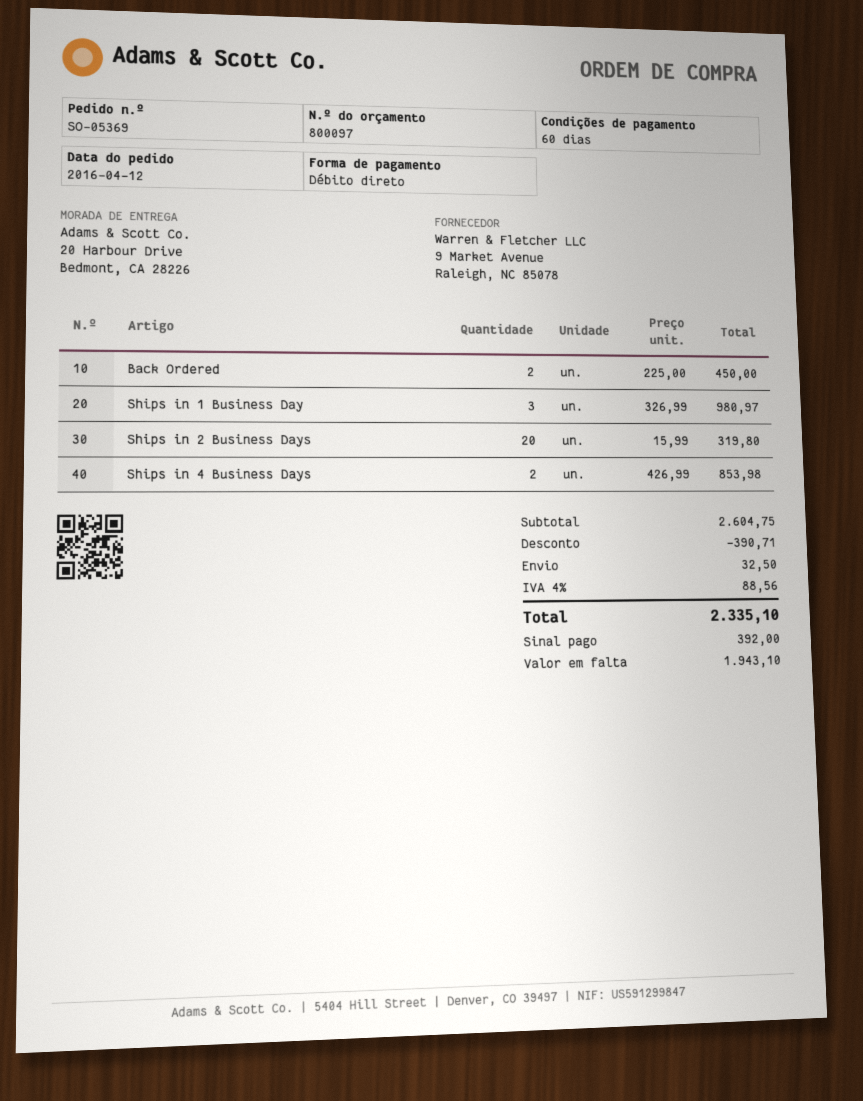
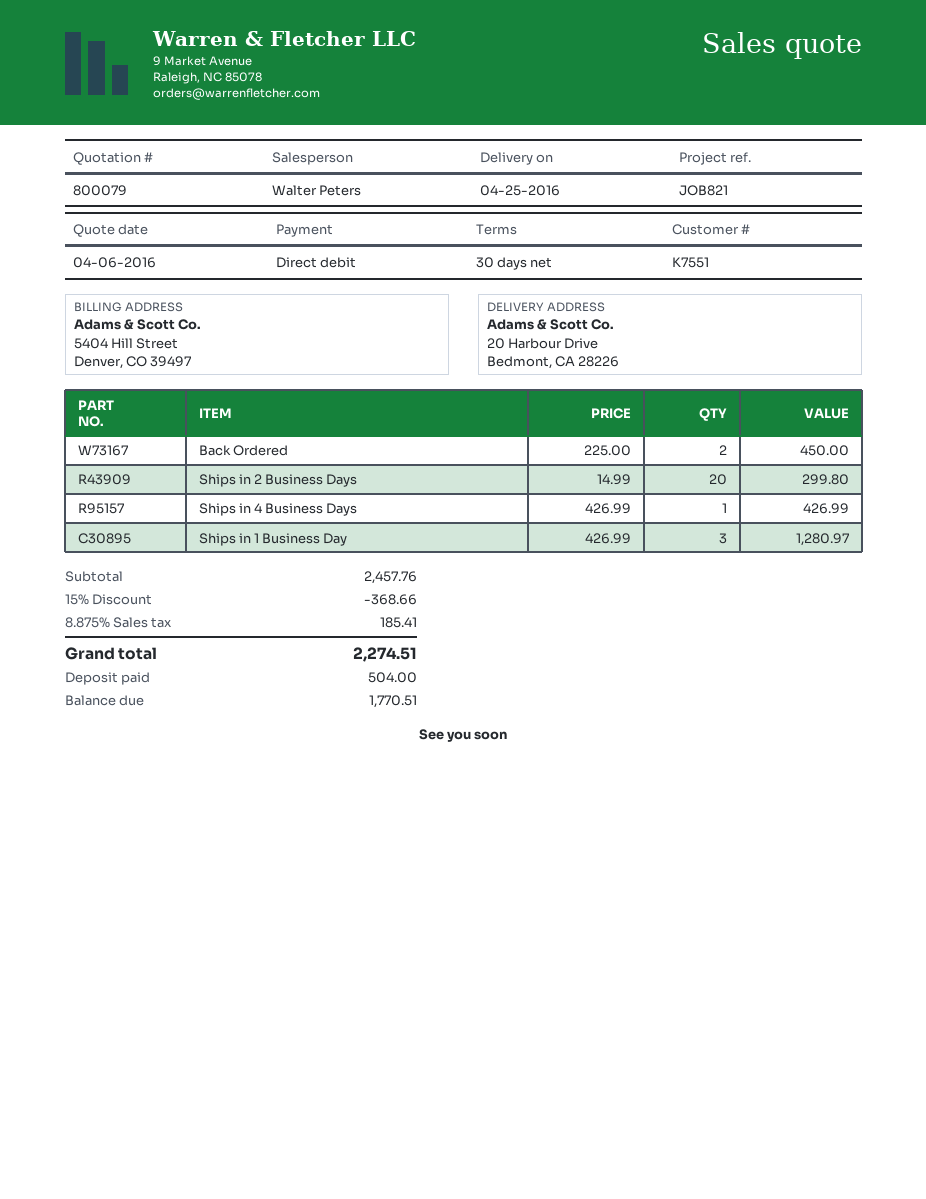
quote number: 800097 -> 800079
payment terms: 60 days -> 30 days
Ships in 1 Business Day: 3 x 326.99 = 980.97 -> 3 x 426.99 = 1280.97
Ships in 2 Business Days: 20 x 15.99 = 319.80 -> 20 x 14.99 = 299.80
Ships in 4 Business Days: 2 x 426.99 = 853.98 -> 1 x 426.99 = 426.99
subtotal: 2604.75 -> 2457.76
discount: 390.71 -> 368.66
shipping: 32.50 -> none
tax: 4% = 88.56 -> 8.875% = 185.41
total: 2335.10 -> 2274.51
deposit: 392.00 -> 504.00
balance: 1943.10 -> 1770.51

